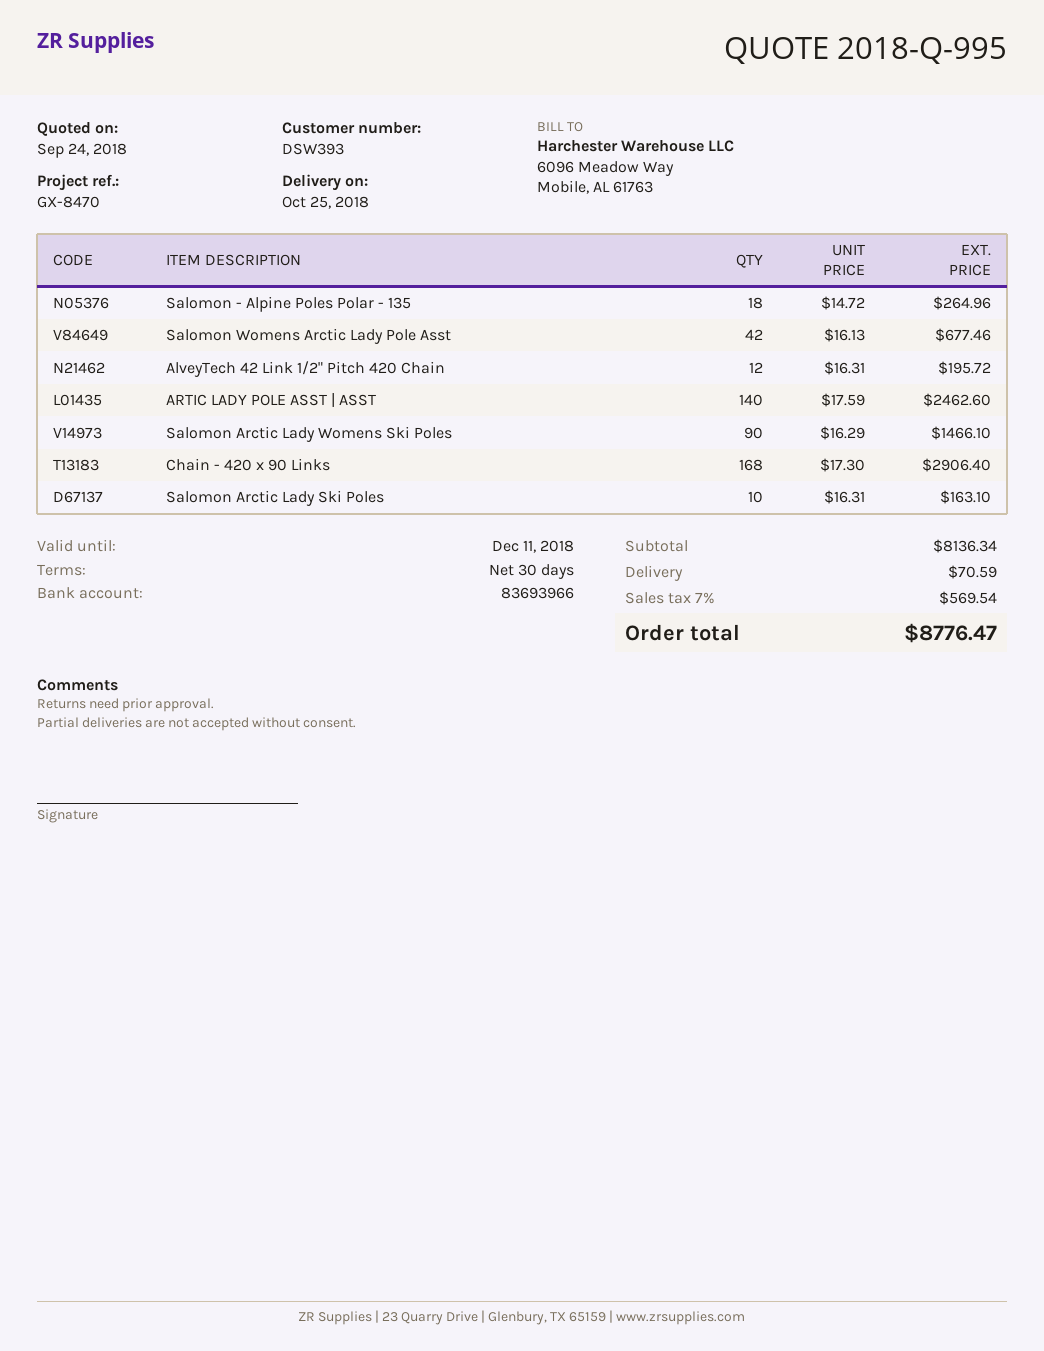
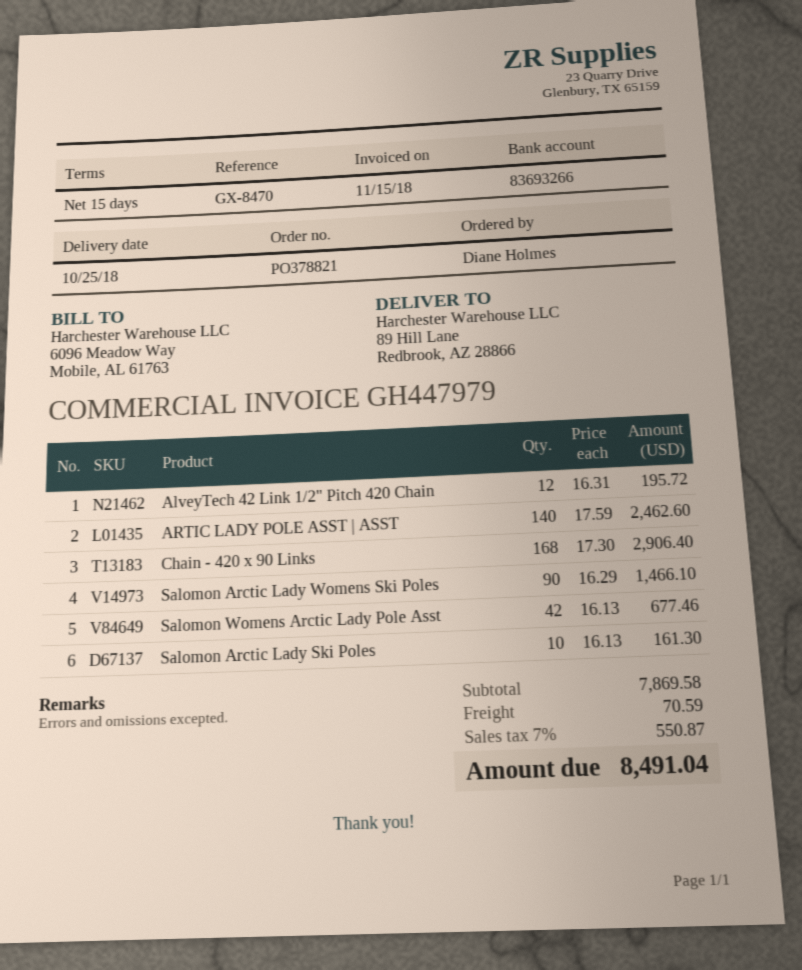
payment terms: 30 days -> 15 days
bank account: 83693966 -> 83693266
Salomon - Alpine Poles Polar - 135: 18 x 14.72 = 264.96 -> none
Salomon Arctic Lady Ski Poles: 10 x 16.31 = 163.10 -> 10 x 16.13 = 161.30
subtotal: 8136.34 -> 7869.58
tax: 7% = 569.54 -> 7% = 550.87
total: 8776.47 -> 8491.04

